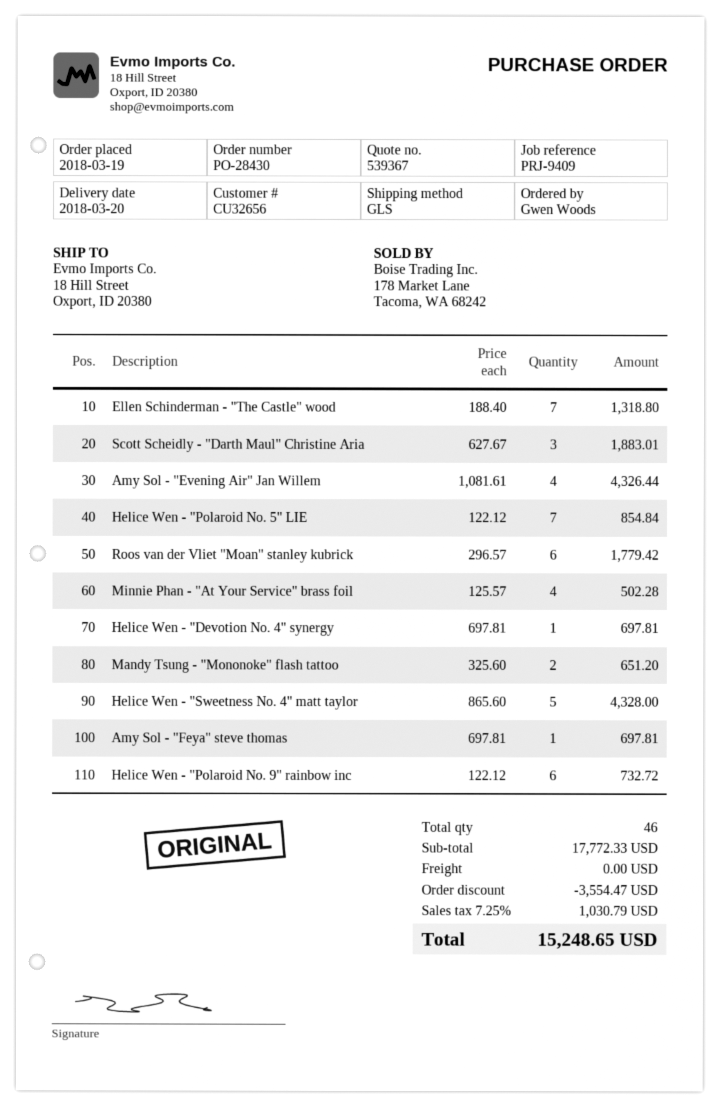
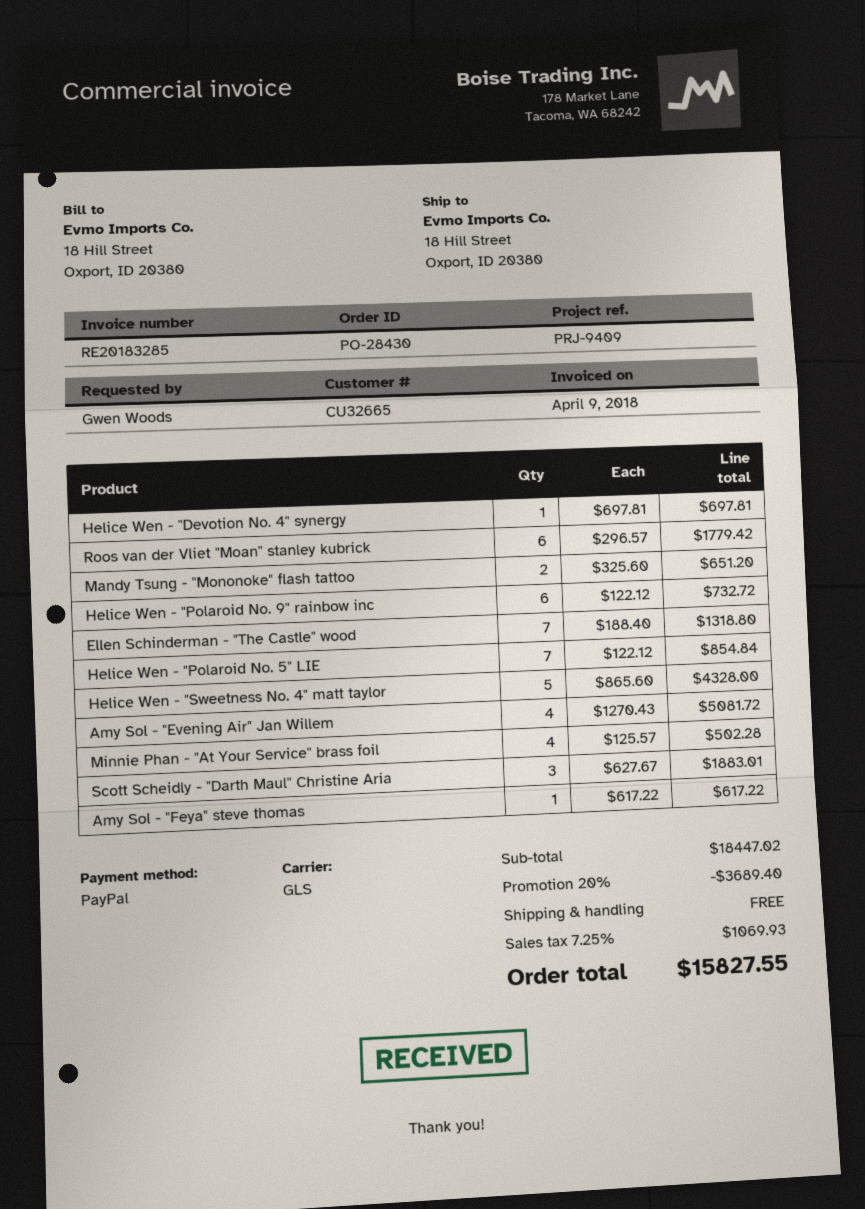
customer number: CU32656 -> CU32665
Amy Sol - "Evening Air" Jan Willem: 4 x 1081.61 = 4326.44 -> 4 x 1270.43 = 5081.72
Amy Sol - "Feya" steve thomas: 1 x 697.81 = 697.81 -> 1 x 617.22 = 617.22
subtotal: 17772.33 -> 18447.02
discount: 3554.47 -> 3689.40
tax: 7.25% = 1030.79 -> 7.25% = 1069.93
total: 15248.65 -> 15827.55

